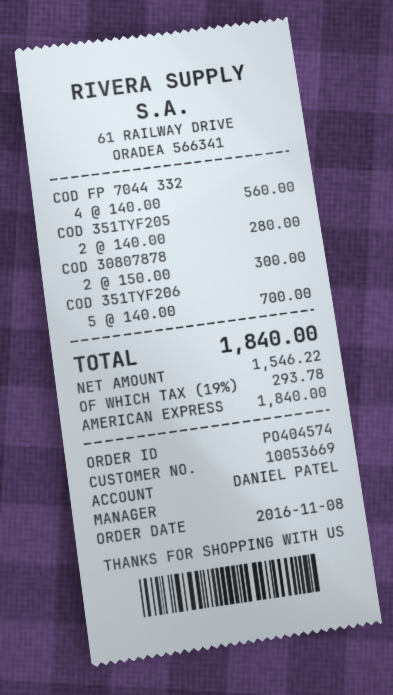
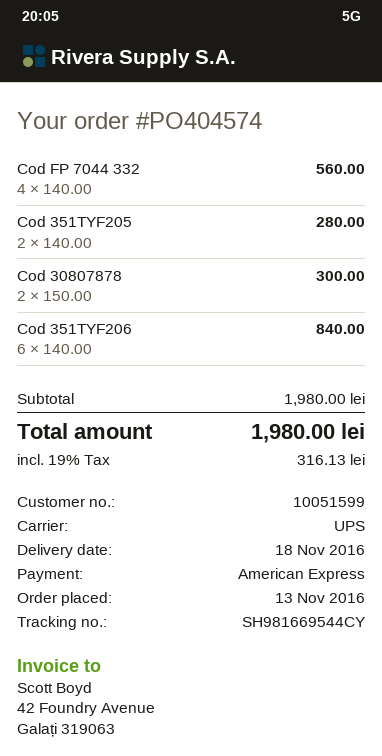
order date: 2016-11-08 -> 2016-11-13
customer number: 10053669 -> 10051599
COD 351TYF206: 5 x 140.00 = 700.00 -> 6 x 140.00 = 840.00
tax: 19% = 293.78 -> 19% = 316.13
total: 1840.00 -> 1980.00

